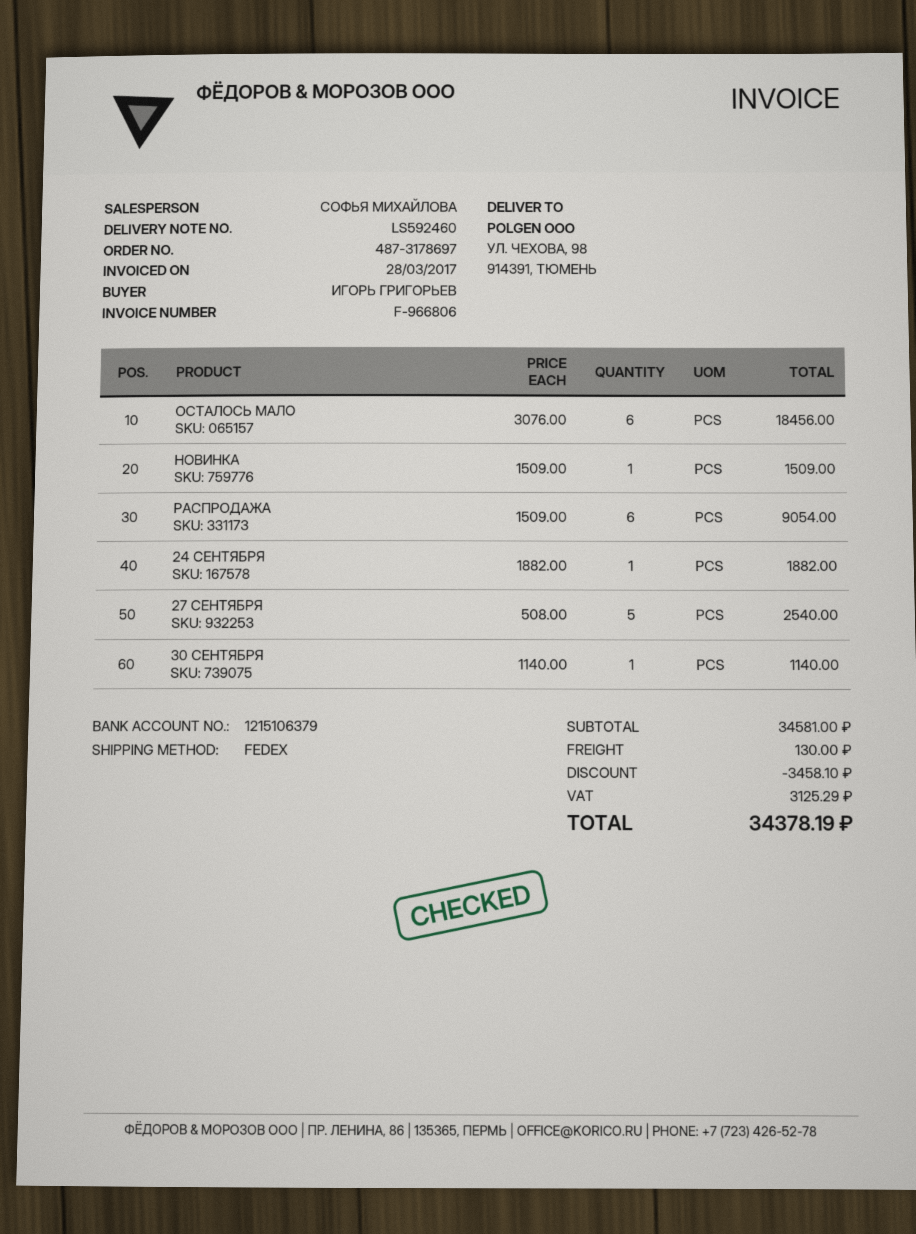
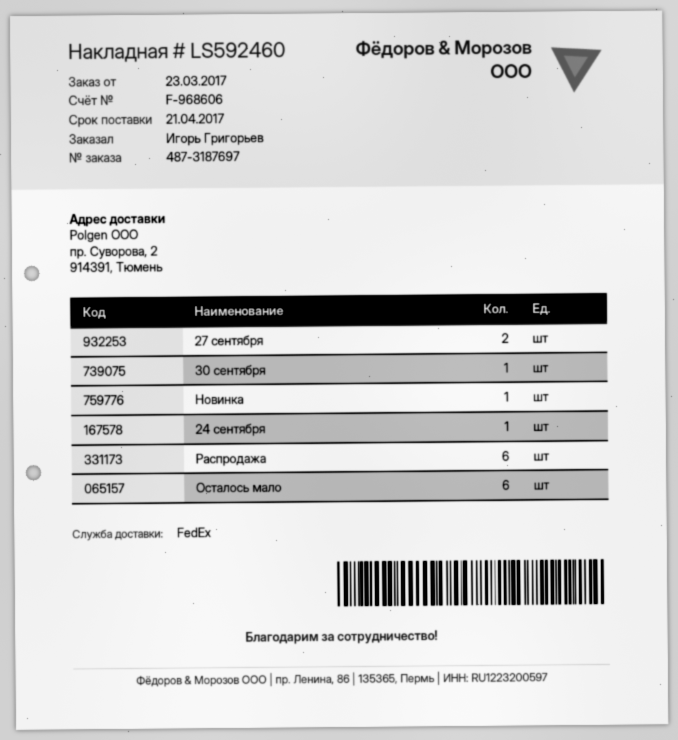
order number: 487-3178697 -> 487-3187697
invoice number: F-966806 -> F-968606
ship to: УЛ. ЧЕХОВА, 98, 914391, ТЮМЕНЬ -> пр. Суворова, 2, 914391, Тюмень
27 СЕНТЯБРЯ: 5 -> 2

